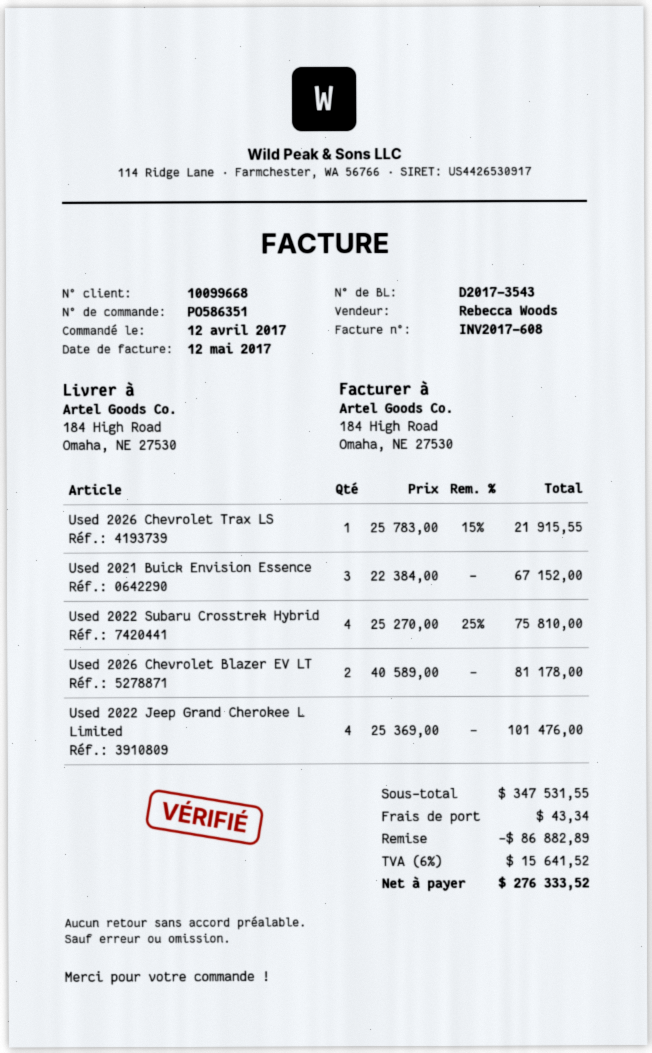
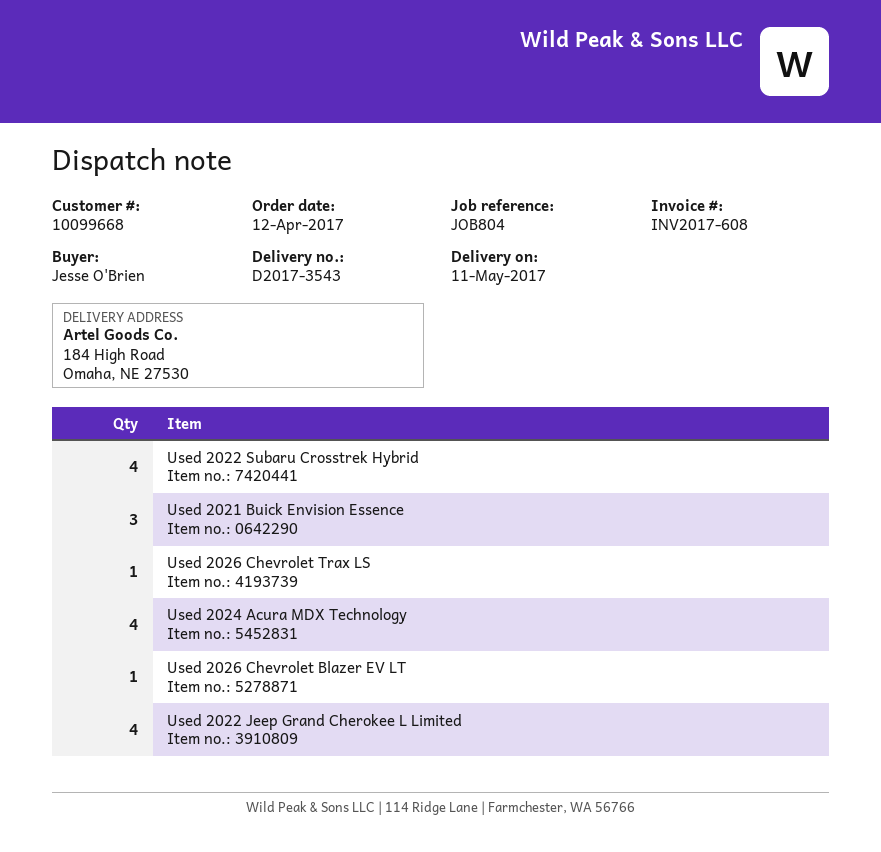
Used 2026 Chevrolet Blazer EV LT: 2 -> 1
Used 2024 Acura MDX Technology: none -> 4

